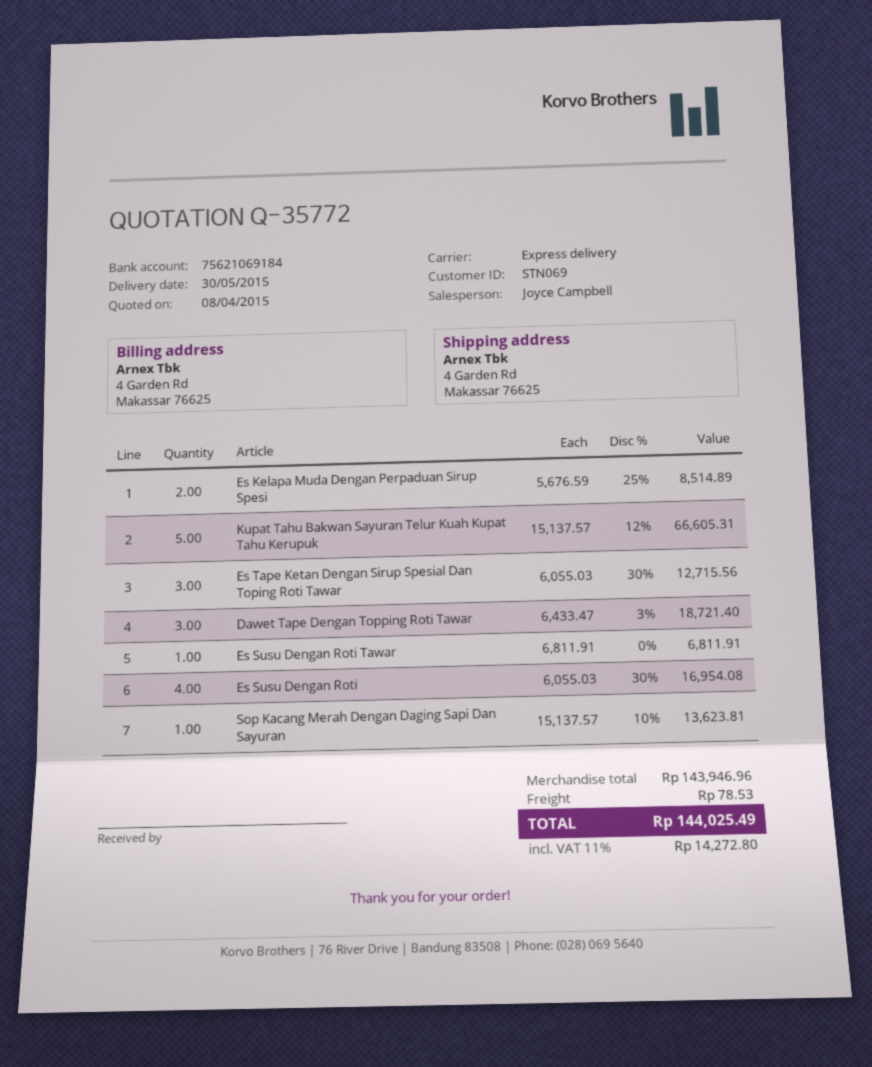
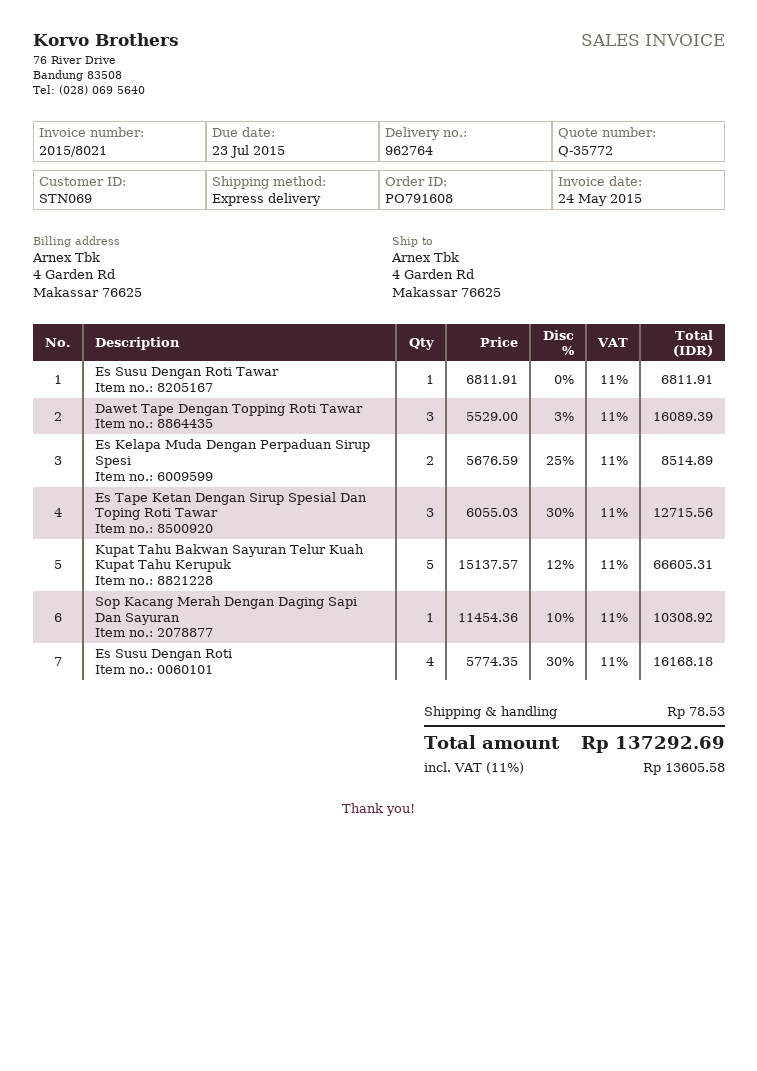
Dawet Tape Dengan Topping Roti Tawar: 3 x 6433.47 - 3% = 18721.40 -> 3 x 5529.00 - 3% = 16089.39
Es Susu Dengan Roti: 4 x 6055.03 - 30% = 16954.08 -> 4 x 5774.35 - 30% = 16168.18
Sop Kacang Merah Dengan Daging Sapi Dan Sayuran: 1 x 15137.57 - 10% = 13623.81 -> 1 x 11454.36 - 10% = 10308.92
tax: 11% = 14272.80 -> 11% = 13605.58
total: 144025.49 -> 137292.69

